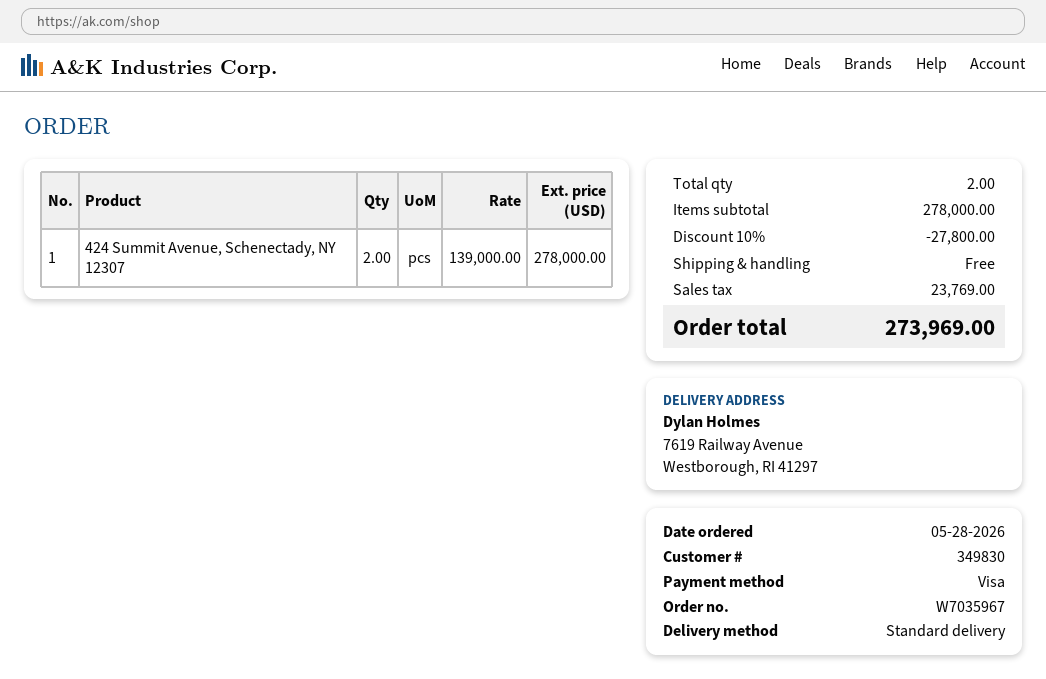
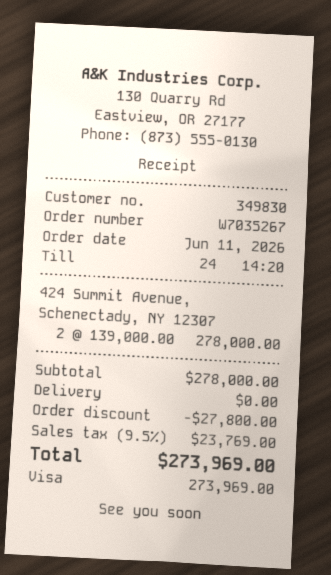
order number: W7035967 -> W7035267
order date: 2026-05-28 -> 2026-06-11

